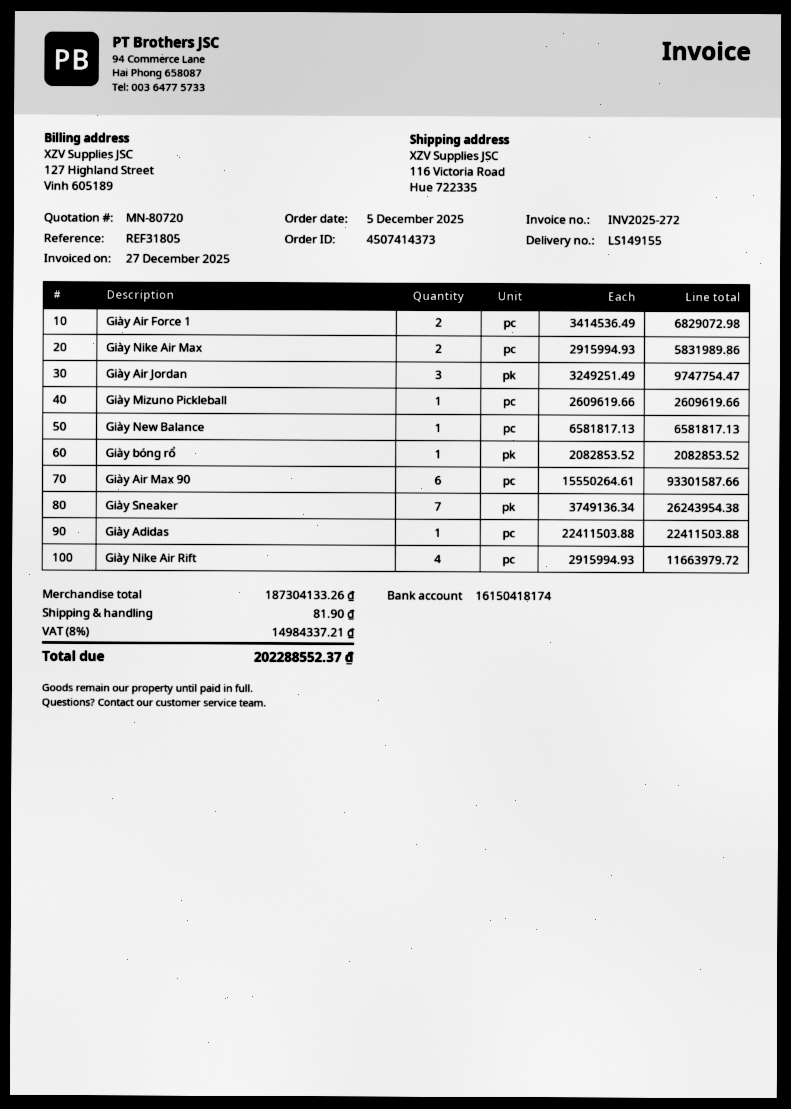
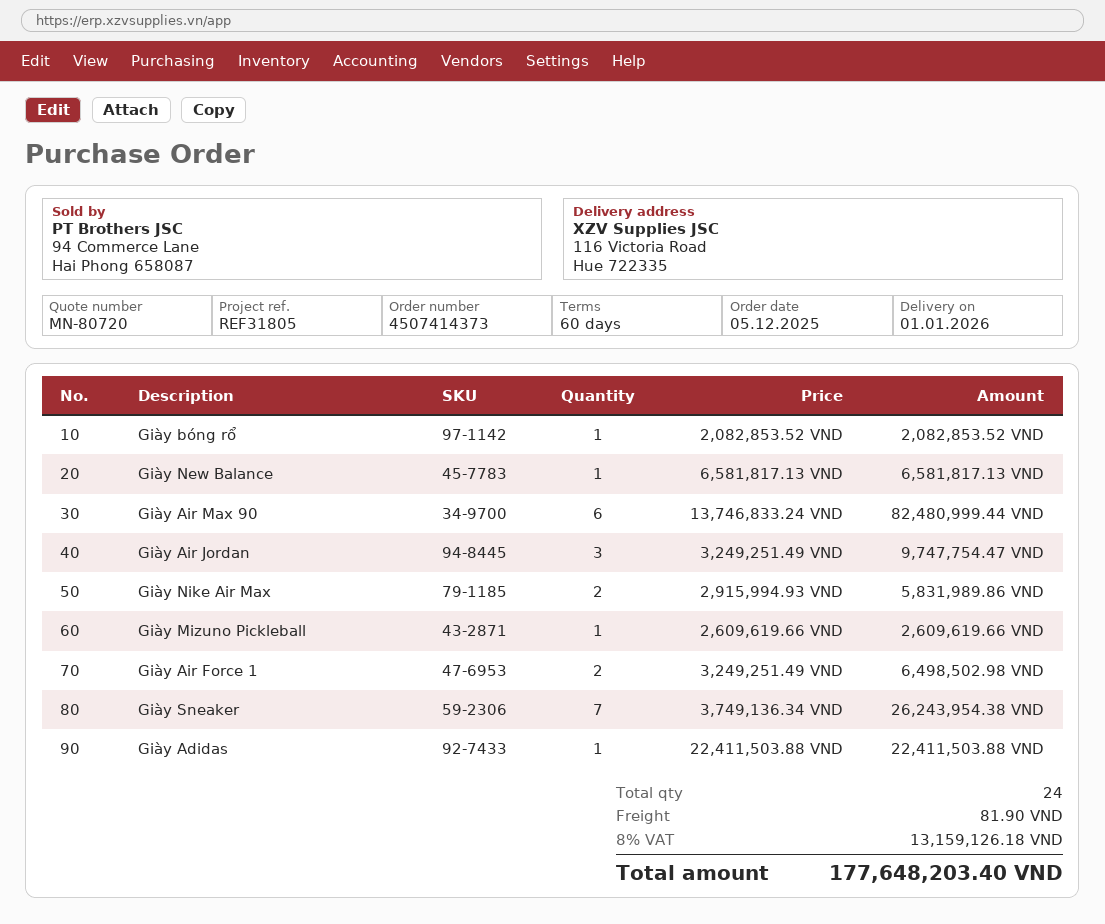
Giày Air Force 1: 2 x 3414536.49 = 6829072.98 -> 2 x 3249251.49 = 6498502.98
Giày Air Max 90: 6 x 15550264.61 = 93301587.66 -> 6 x 13746833.24 = 82480999.44
Giày Nike Air Rift: 4 x 2915994.93 = 11663979.72 -> none
tax: 8% = 14984337.21 -> 8% = 13159126.18
total: 202288552.37 -> 177648203.40

